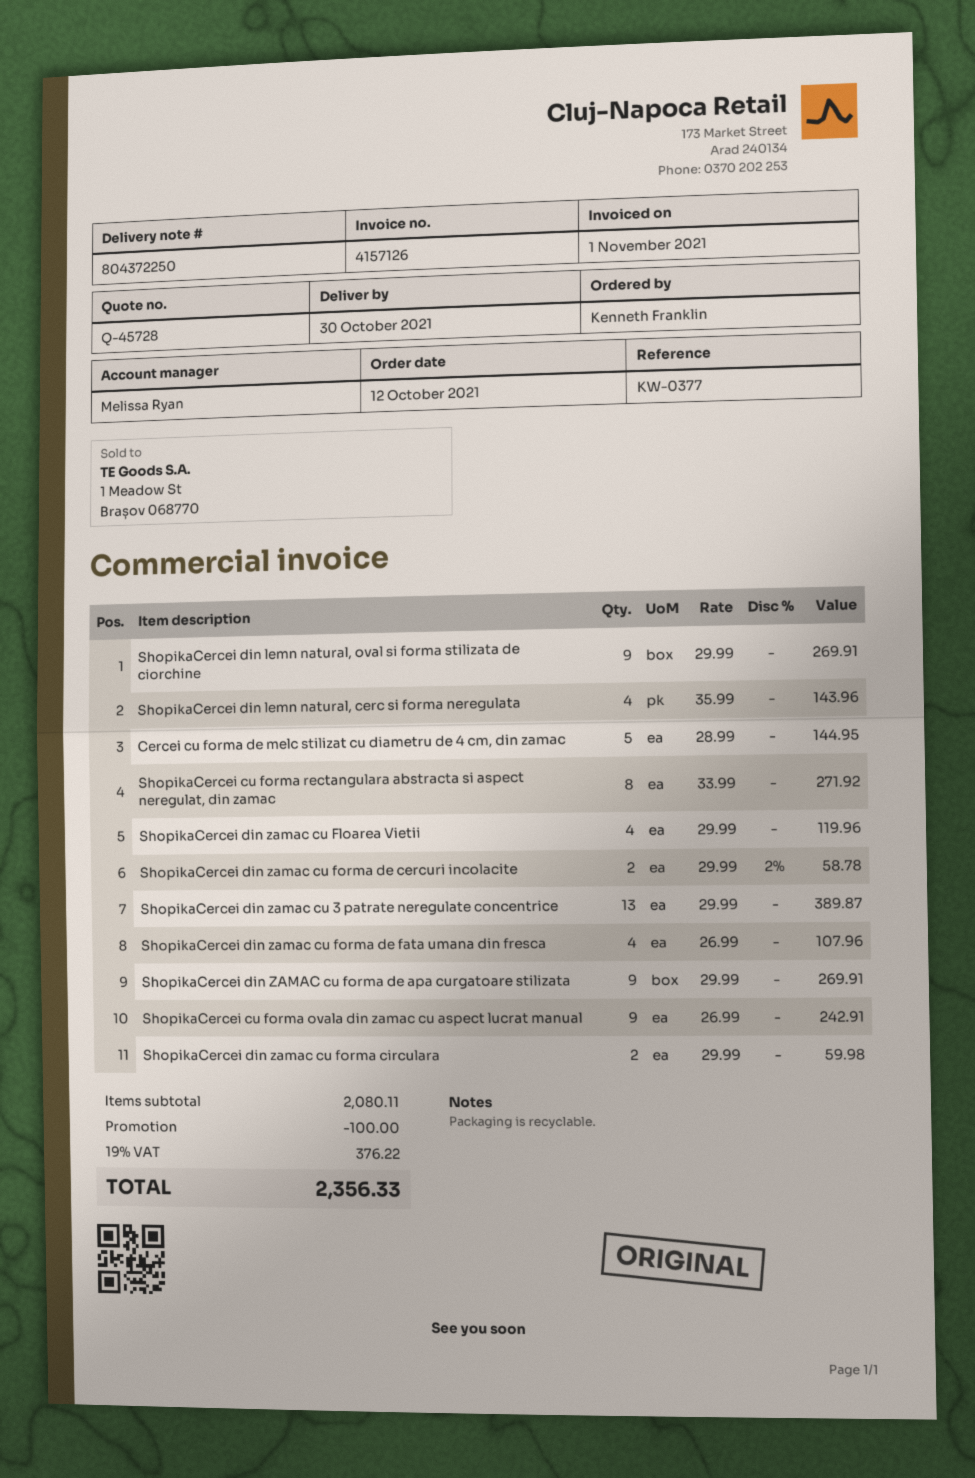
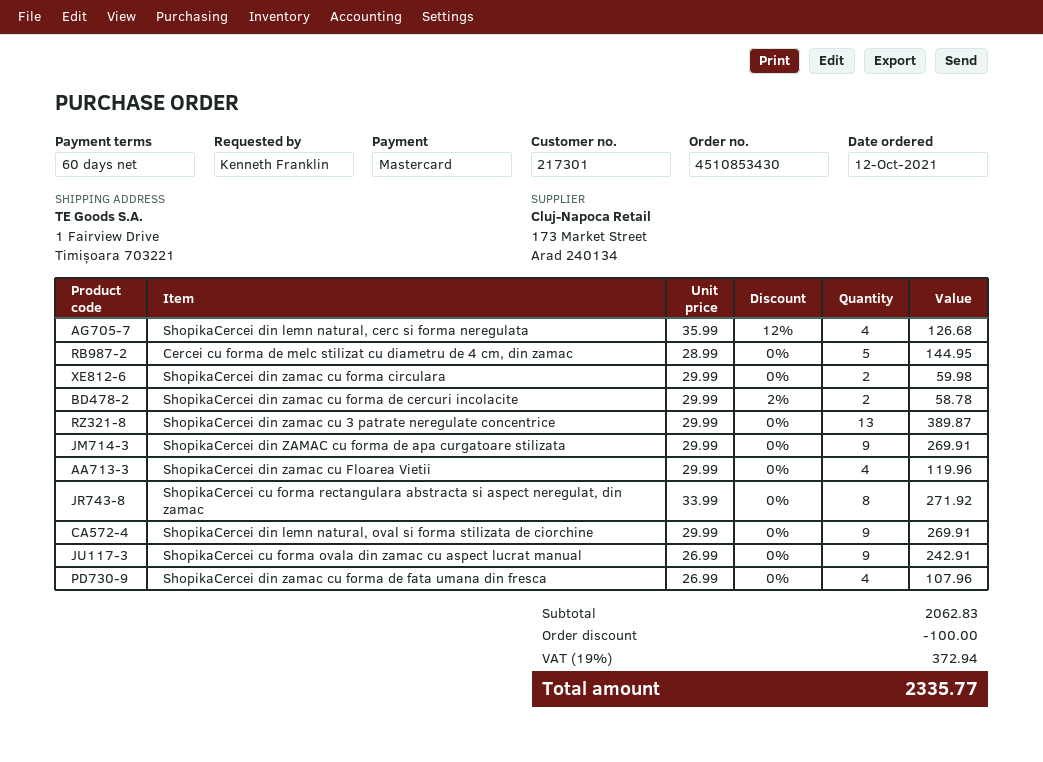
ShopikaCercei din lemn natural, cerc si forma neregulata: 4 x 35.99 = 143.96 -> 4 x 35.99 - 12% = 126.68
subtotal: 2080.11 -> 2062.83
tax: 19% = 376.22 -> 19% = 372.94
total: 2356.33 -> 2335.77

